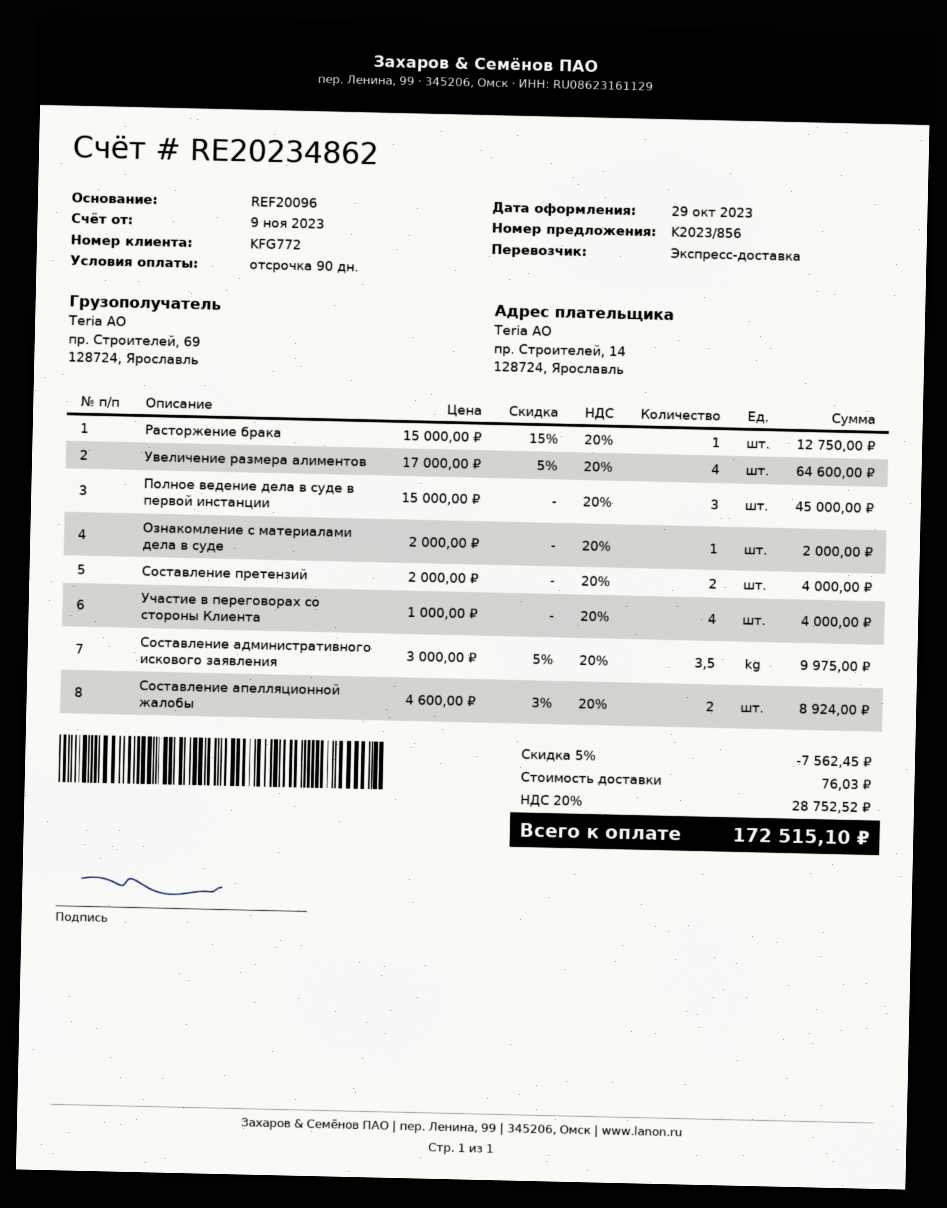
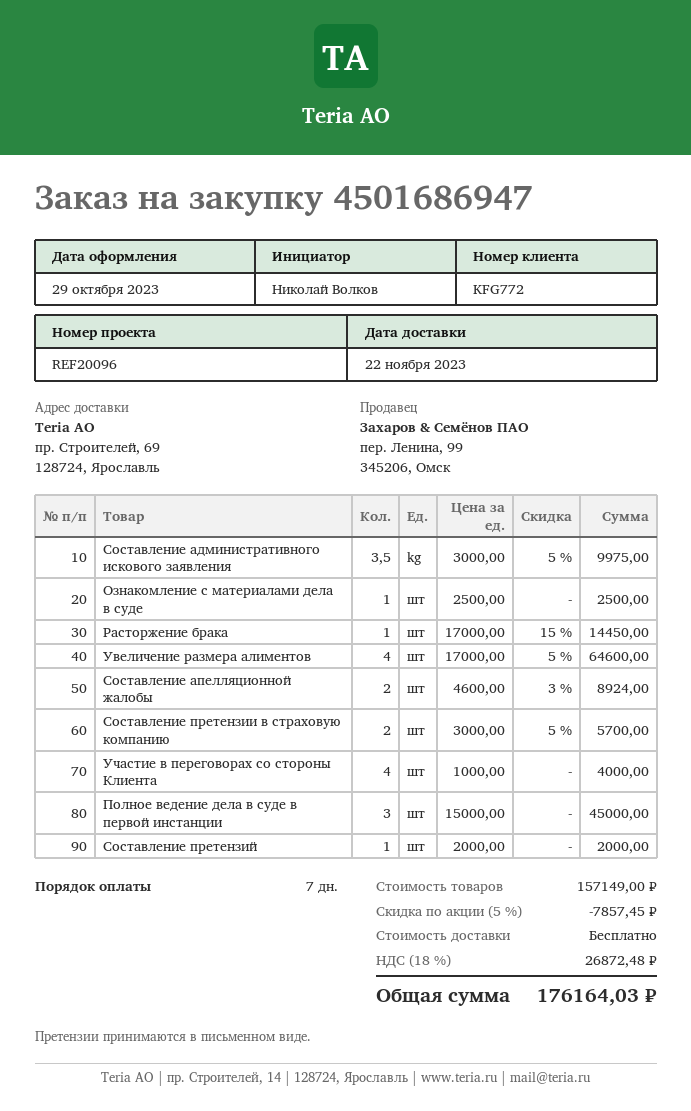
payment terms: 90 days -> 7 days
Расторжение брака: 1 x 15000.00 - 15% = 12750.00 -> 1 x 17000.00 - 15% = 14450.00
Ознакомление с материалами дела в суде: 1 x 2000.00 = 2000.00 -> 1 x 2500.00 = 2500.00
Составление претензий: 2 x 2000.00 = 4000.00 -> 1 x 2000.00 = 2000.00
Составление претензии в страховую компанию: none -> 2 x 3000.00 - 5% = 5700.00
discount: 5% = 7562.45 -> 5% = 7857.45
shipping: 76.03 -> 0.00
tax: 20% = 28752.52 -> 18% = 26872.48
total: 172515.10 -> 176164.03

